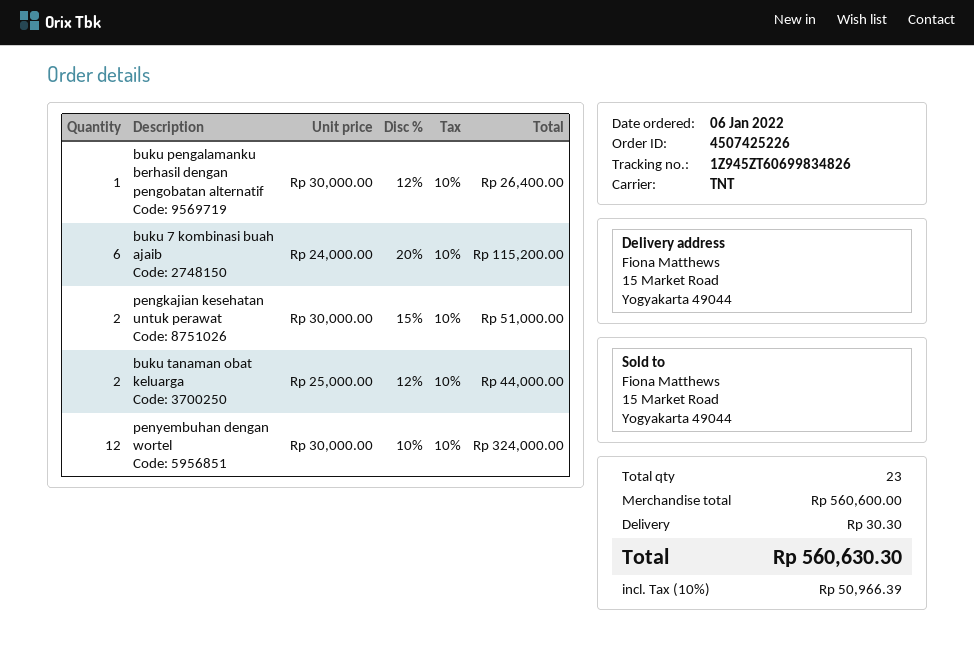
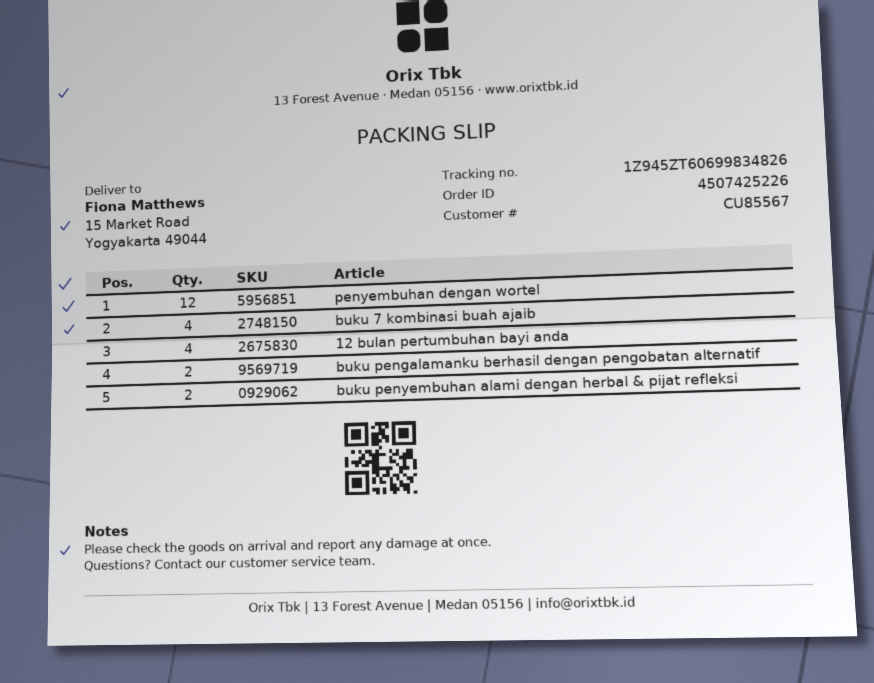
buku pengalamanku berhasil dengan pengobatan alternatif: 1 -> 2
buku 7 kombinasi buah ajaib: 6 -> 4
pengkajian kesehatan untuk perawat: 2 -> none
buku tanaman obat keluarga: 2 -> none
12 bulan pertumbuhan bayi anda: none -> 4
buku penyembuhan alami dengan herbal & pijat refleksi: none -> 2

